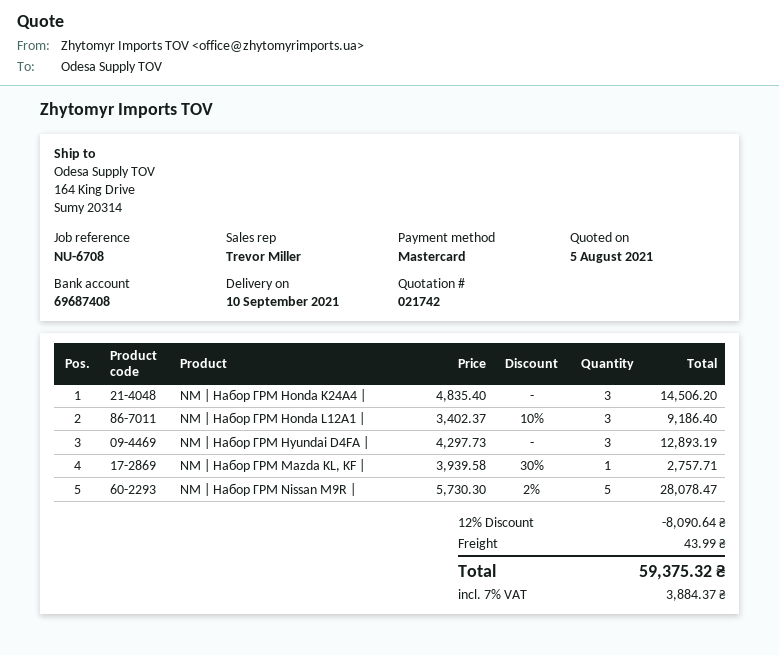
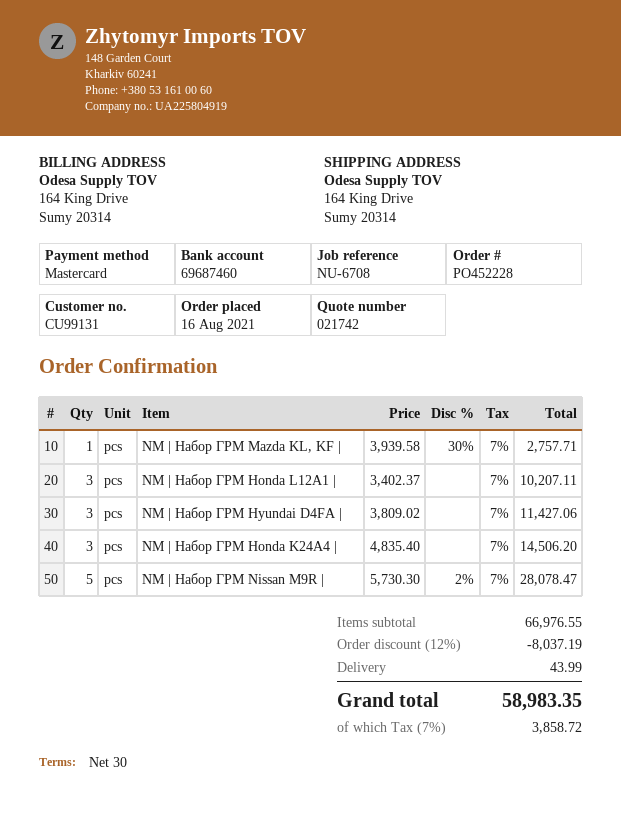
bank account: 69687408 -> 69687460
NM | Набор ГРМ Honda L12A1 |: 3 x 3402.37 - 10% = 9186.40 -> 3 x 3402.37 = 10207.11
NM | Набор ГРМ Hyundai D4FA |: 3 x 4297.73 = 12893.19 -> 3 x 3809.02 = 11427.06
discount: 12% = 8090.64 -> 12% = 8037.19
tax: 7% = 3884.37 -> 7% = 3858.72
total: 59375.32 -> 58983.35

